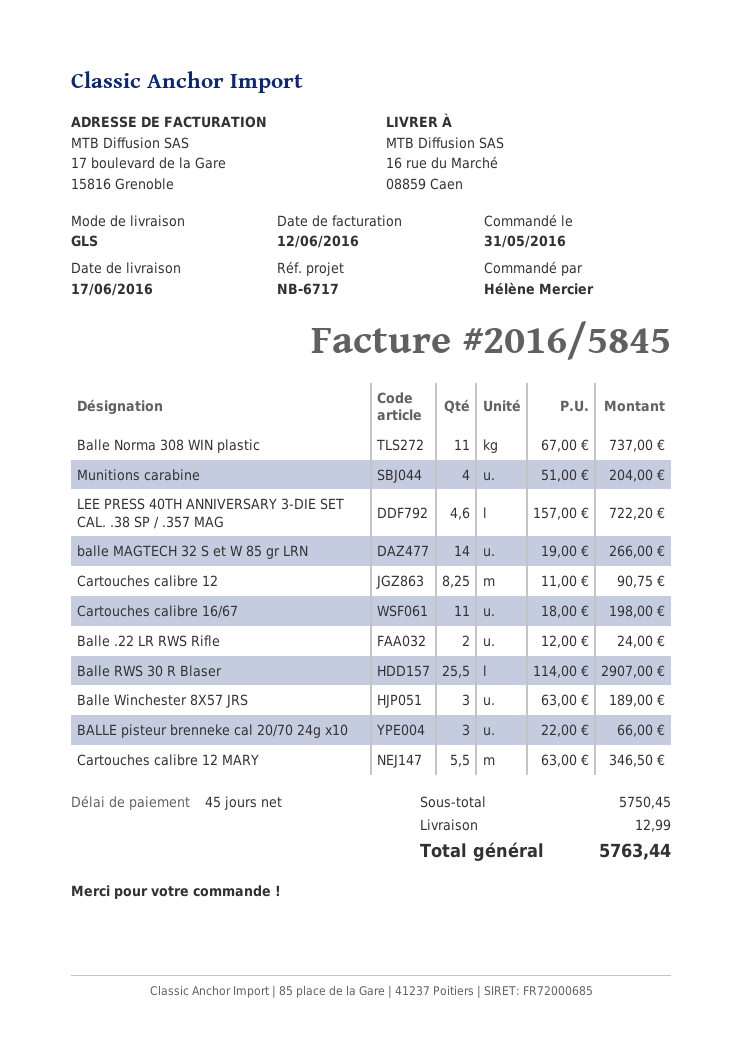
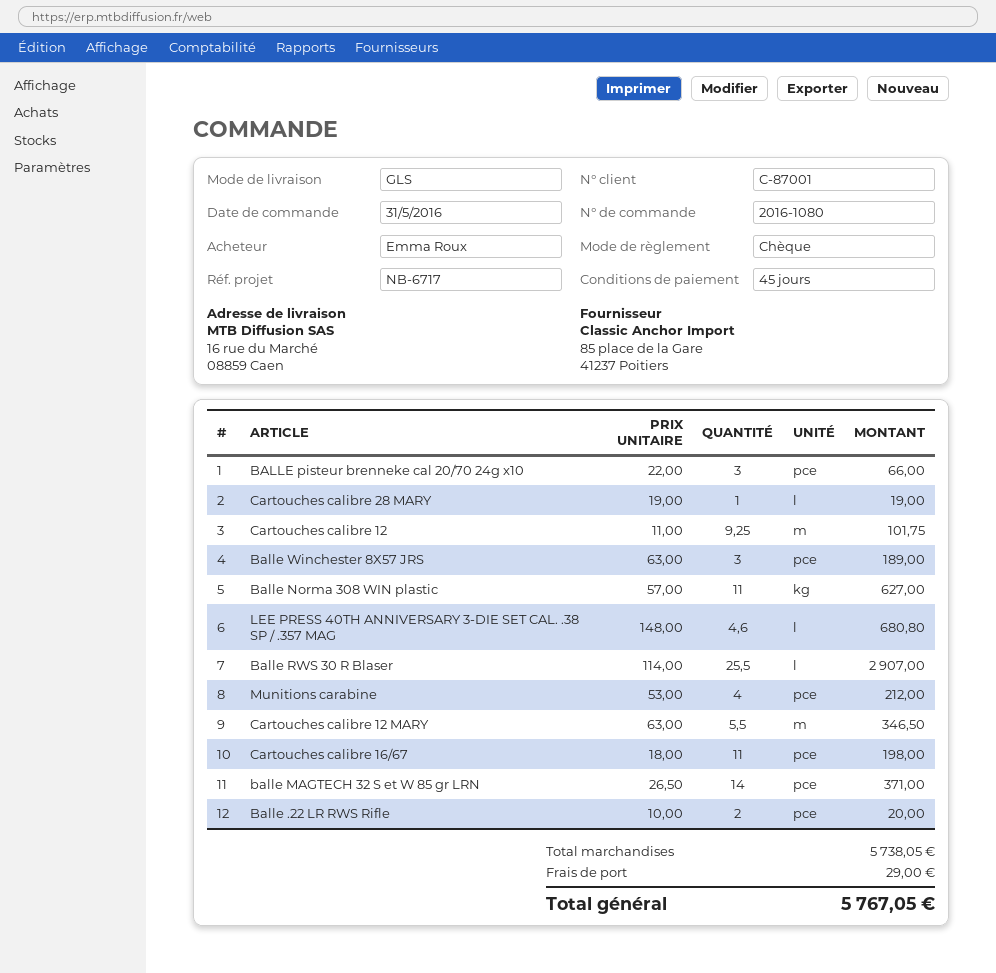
ordered by: Hélène Mercier -> Emma Roux
Balle Norma 308 WIN plastic: 11 x 67.00 = 737.00 -> 11 x 57.00 = 627.00
Munitions carabine: 4 x 51.00 = 204.00 -> 4 x 53.00 = 212.00
LEE PRESS 40TH ANNIVERSARY 3-DIE SET CAL. .38 SP / .357 MAG: 4.6 x 157.00 = 722.20 -> 4.6 x 148.00 = 680.80
balle MAGTECH 32 S et W 85 gr LRN: 14 x 19.00 = 266.00 -> 14 x 26.50 = 371.00
Cartouches calibre 12: 8.25 x 11.00 = 90.75 -> 9.25 x 11.00 = 101.75
Balle .22 LR RWS Rifle: 2 x 12.00 = 24.00 -> 2 x 10.00 = 20.00
Cartouches calibre 28 MARY: none -> 1 x 19.00 = 19.00
subtotal: 5750.45 -> 5738.05
shipping: 12.99 -> 29.00
total: 5763.44 -> 5767.05

